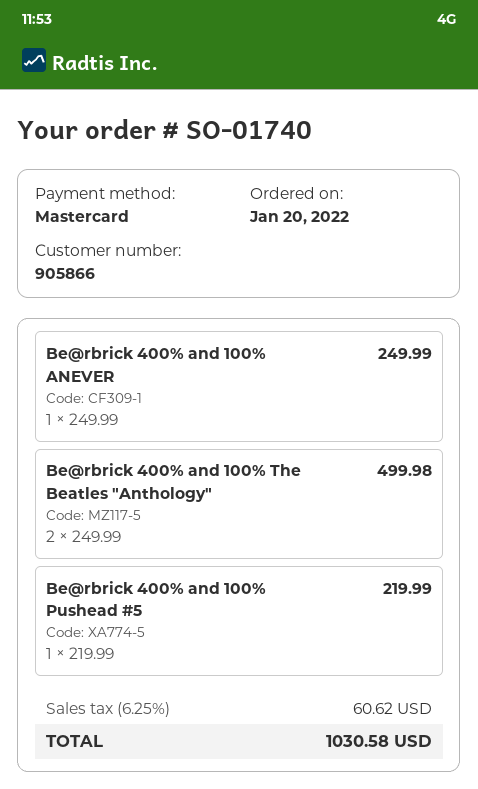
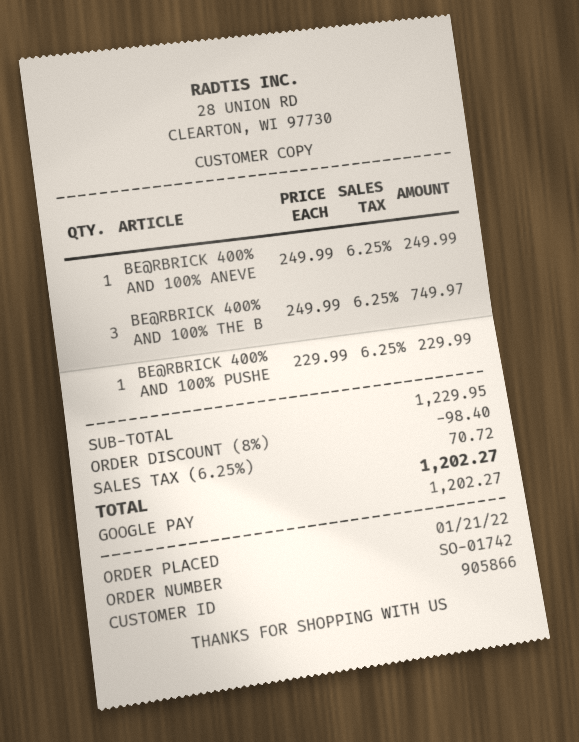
order number: SO-01740 -> SO-01742
order date: 2022-01-20 -> 2022-01-21
payment method: Mastercard -> Google Pay
Be@rbrick 400% and 100% The Beatles "Anthology": 2 x 249.99 = 499.98 -> 3 x 249.99 = 749.97
Be@rbrick 400% and 100% Pushead #5: 1 x 219.99 = 219.99 -> 1 x 229.99 = 229.99
discount: none -> 8% = 98.40
tax: 6.25% = 60.62 -> 6.25% = 70.72
total: 1030.58 -> 1202.27

